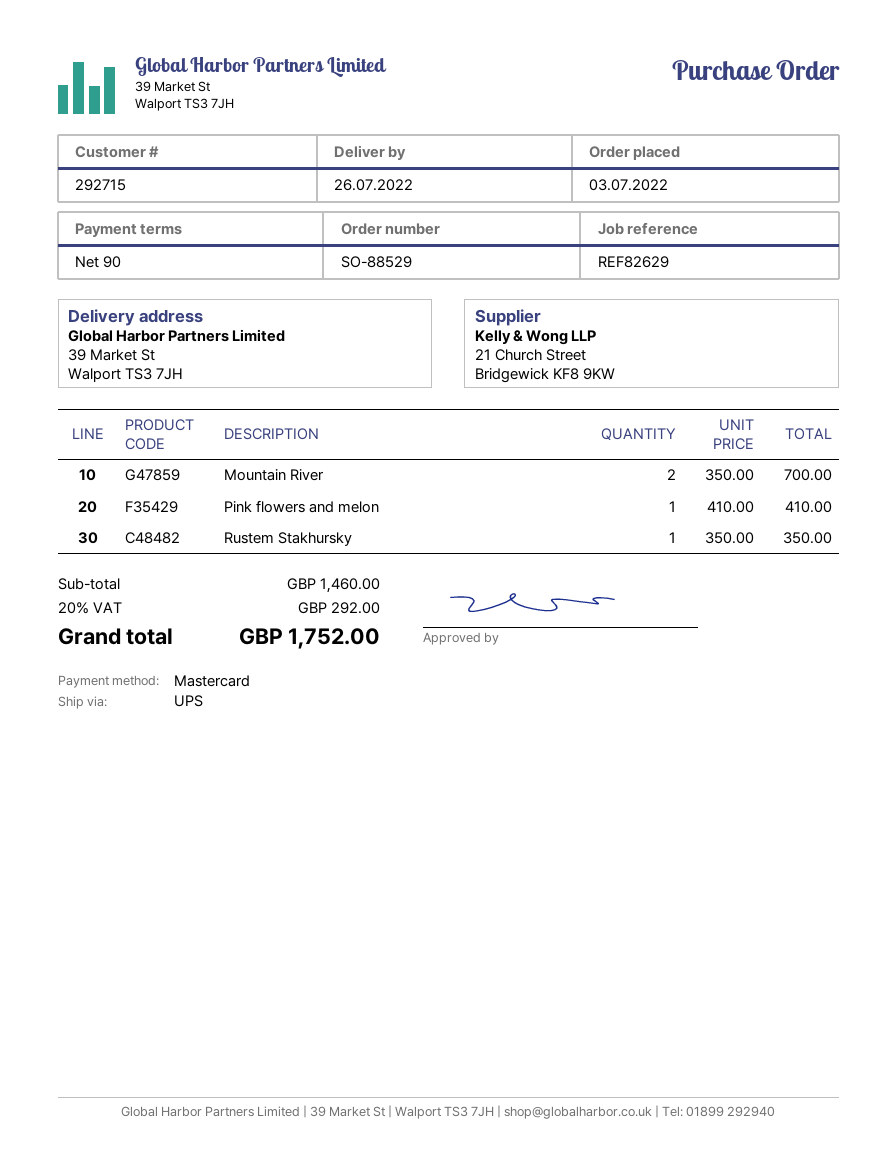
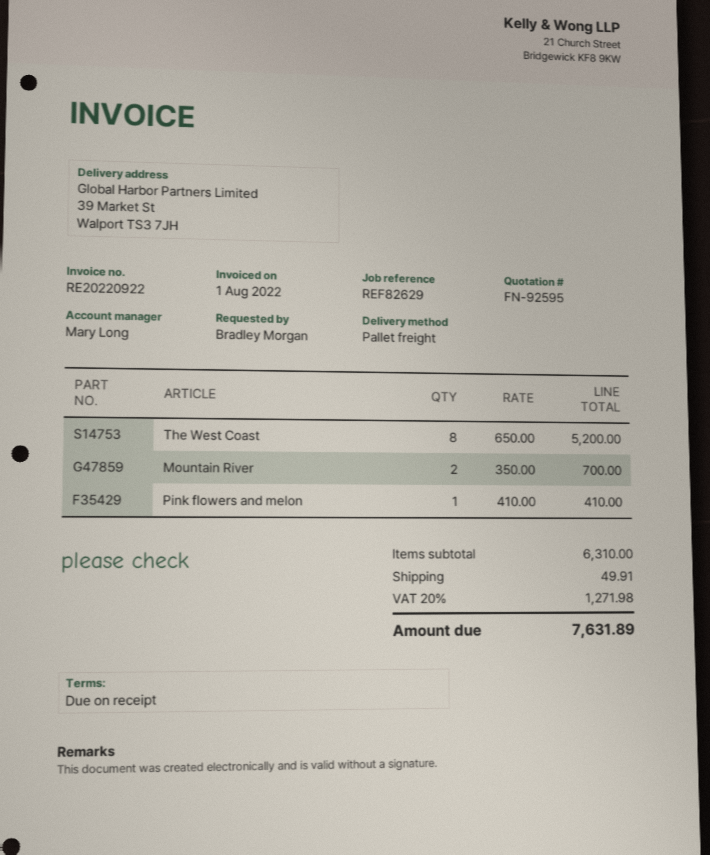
payment terms: 90 days -> on receipt
shipping method: UPS -> pallet freight
Rustem Stakhursky: 1 x 350.00 = 350.00 -> none
The West Coast: none -> 8 x 650.00 = 5200.00
subtotal: 1460.00 -> 6310.00
shipping: none -> 49.91
tax: 20% = 292.00 -> 20% = 1271.98
total: 1752.00 -> 7631.89

